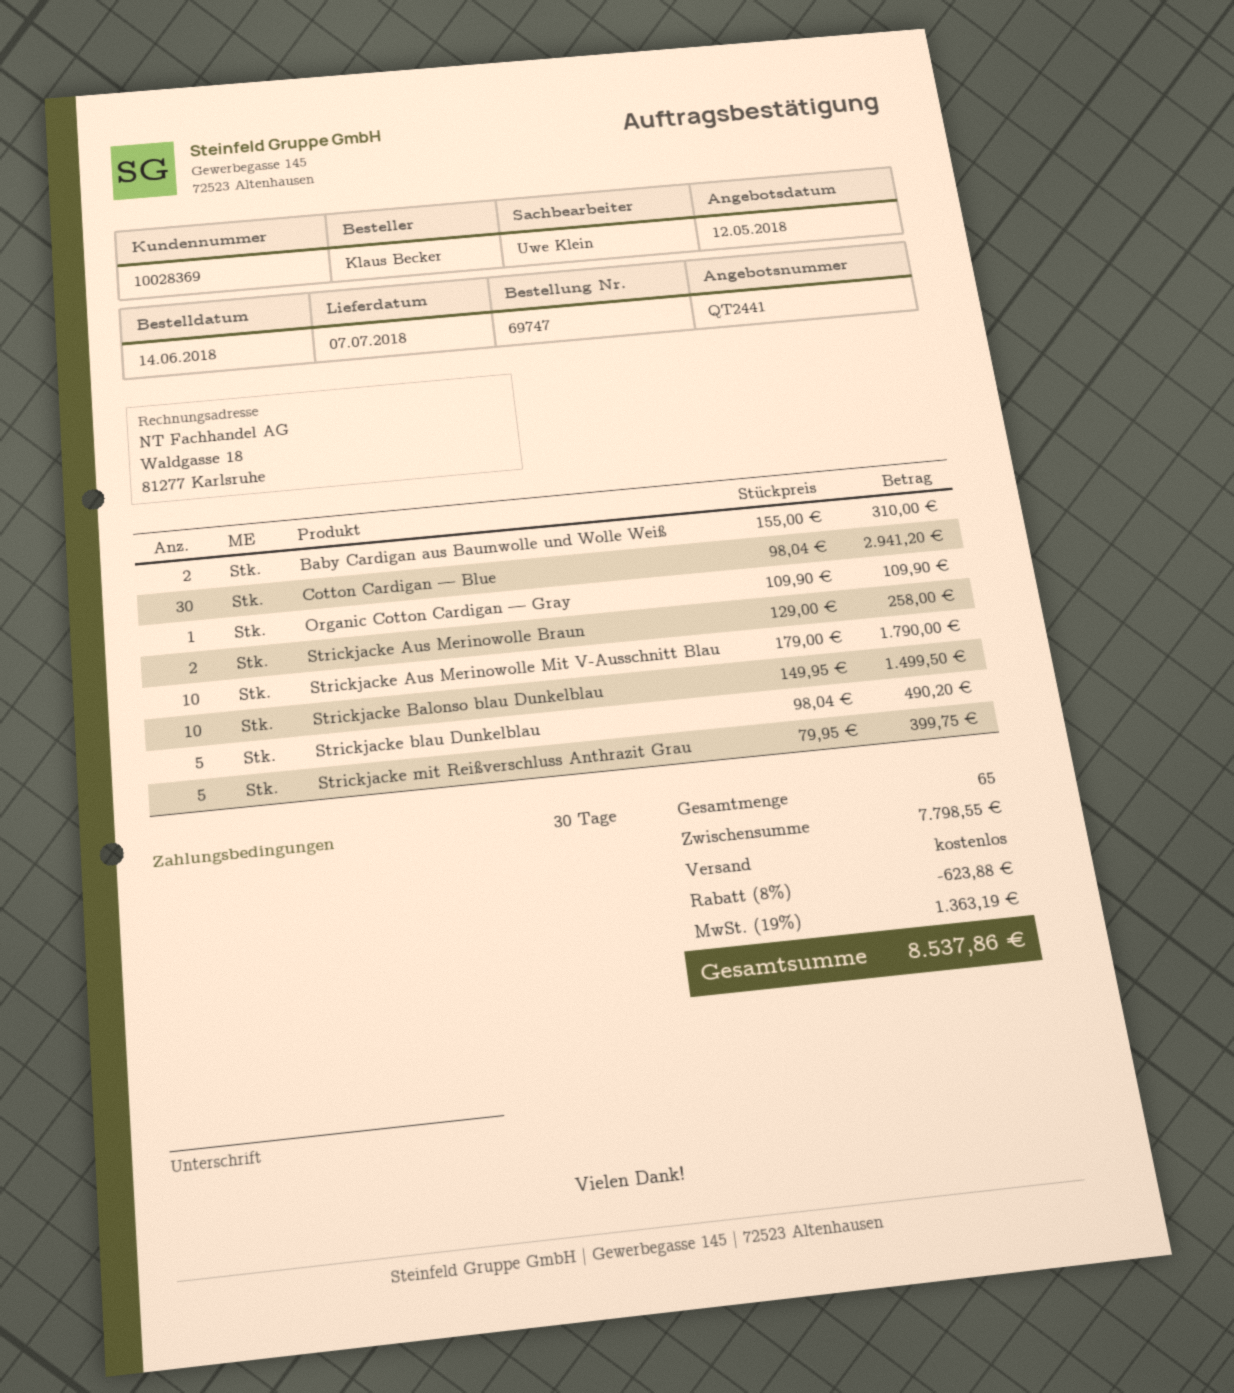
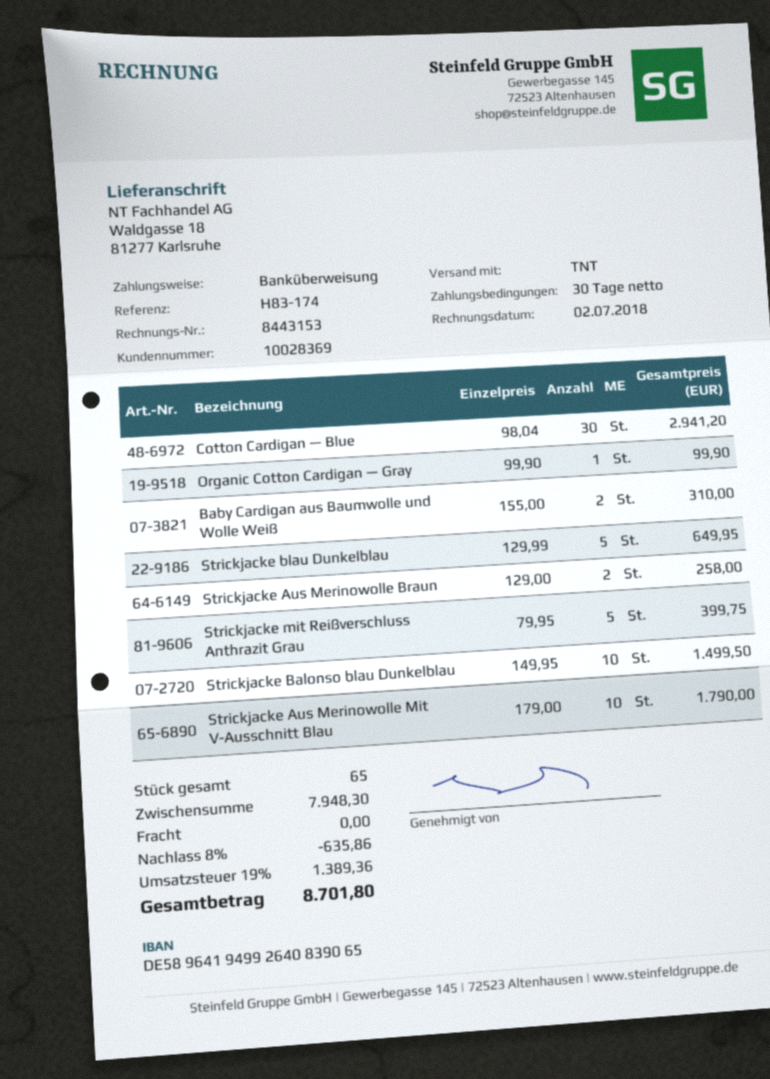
Organic Cotton Cardigan — Gray: 1 x 109.90 = 109.90 -> 1 x 99.90 = 99.90
Strickjacke blau Dunkelblau: 5 x 98.04 = 490.20 -> 5 x 129.99 = 649.95
subtotal: 7798.55 -> 7948.30
discount: 8% = 623.88 -> 8% = 635.86
tax: 19% = 1363.19 -> 19% = 1389.36
total: 8537.86 -> 8701.80

